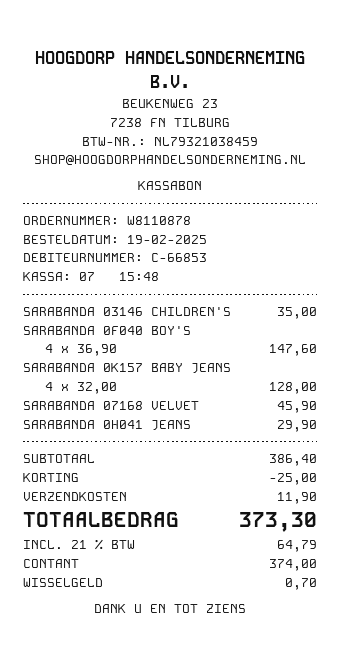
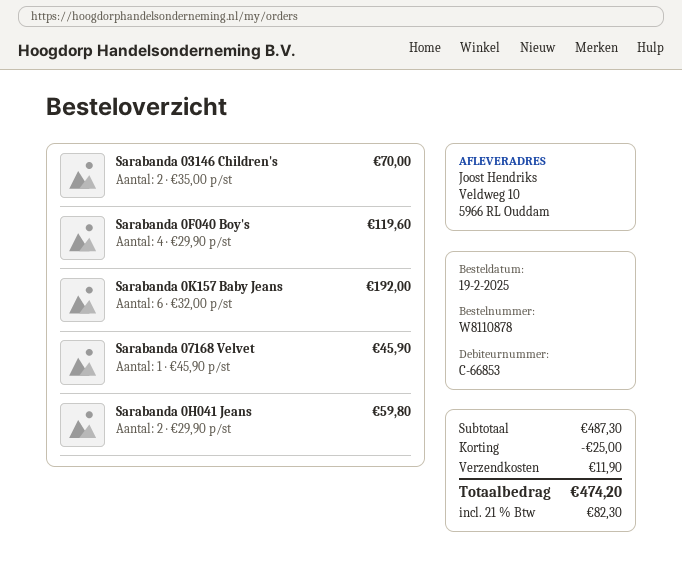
SARABANDA 03146 CHILDREN'S: 1 x 35.00 = 35.00 -> 2 x 35.00 = 70.00
SARABANDA 0F040 BOY'S: 4 x 36.90 = 147.60 -> 4 x 29.90 = 119.60
SARABANDA 0K157 BABY JEANS: 4 x 32.00 = 128.00 -> 6 x 32.00 = 192.00
SARABANDA 0H041 JEANS: 1 x 29.90 = 29.90 -> 2 x 29.90 = 59.80
subtotal: 386.40 -> 487.30
tax: 21% = 64.79 -> 21% = 82.30
total: 373.30 -> 474.20

